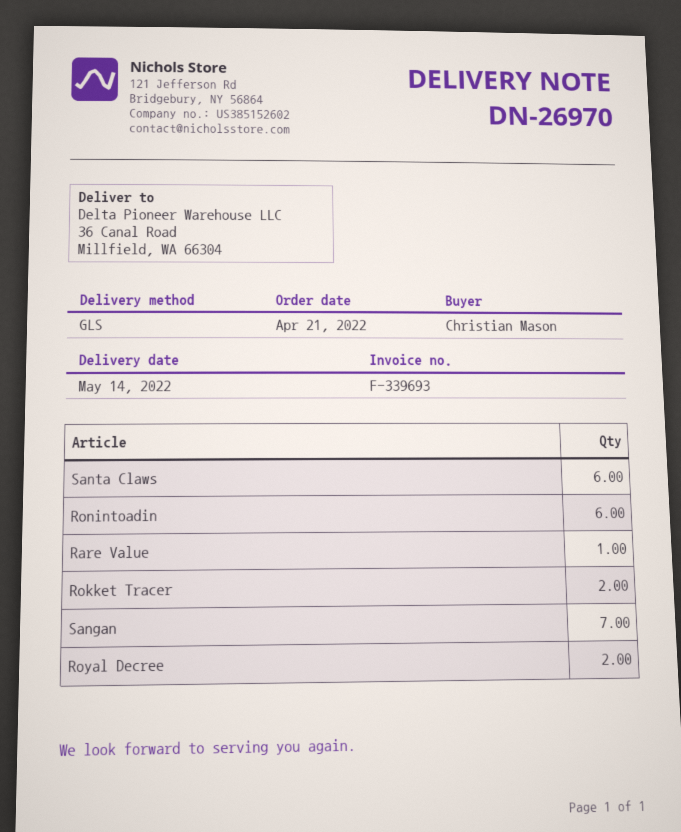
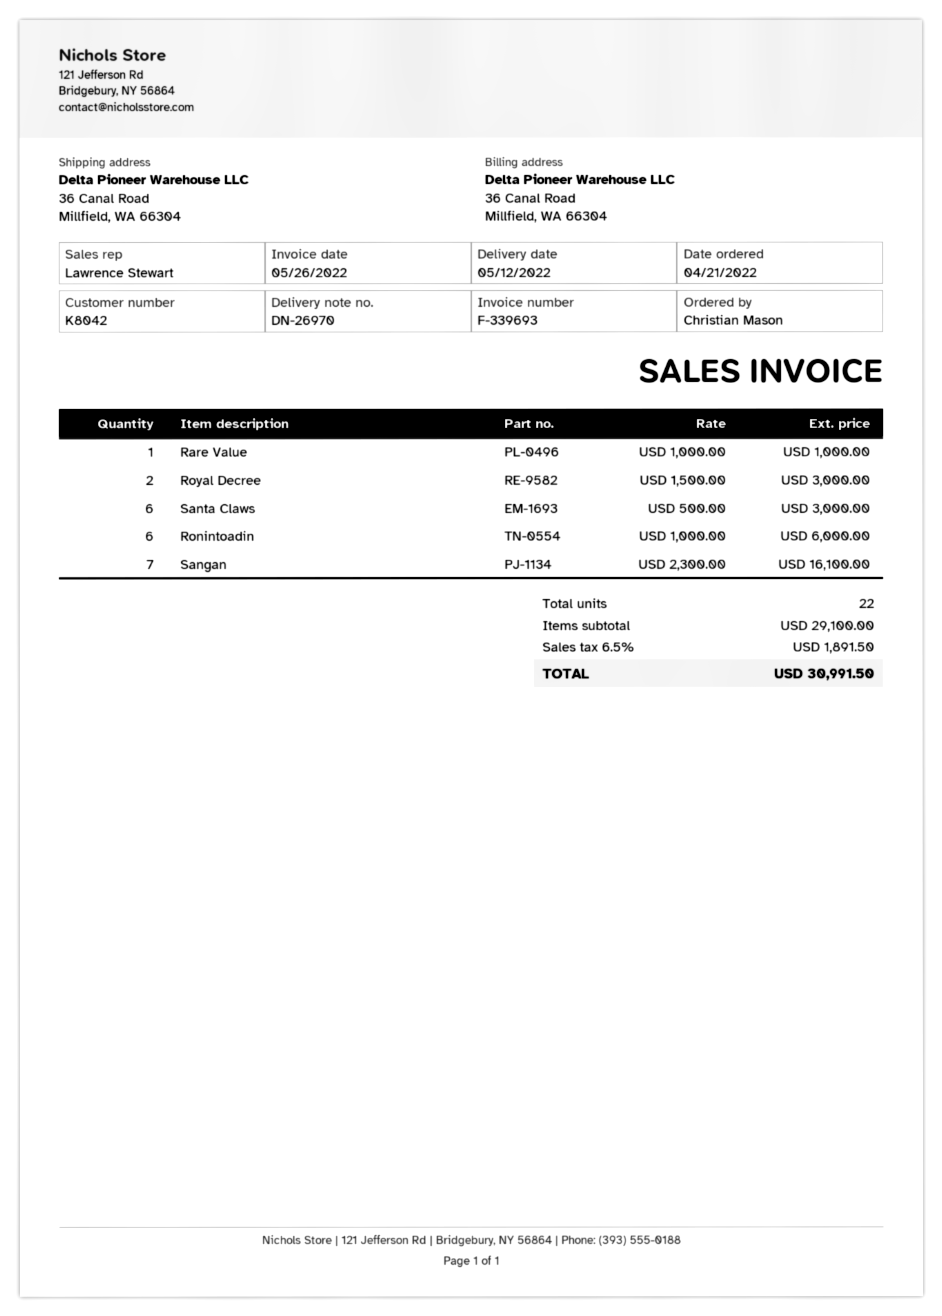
delivery date: 2022-05-14 -> 2022-05-12
Rokket Tracer: 2 -> none

